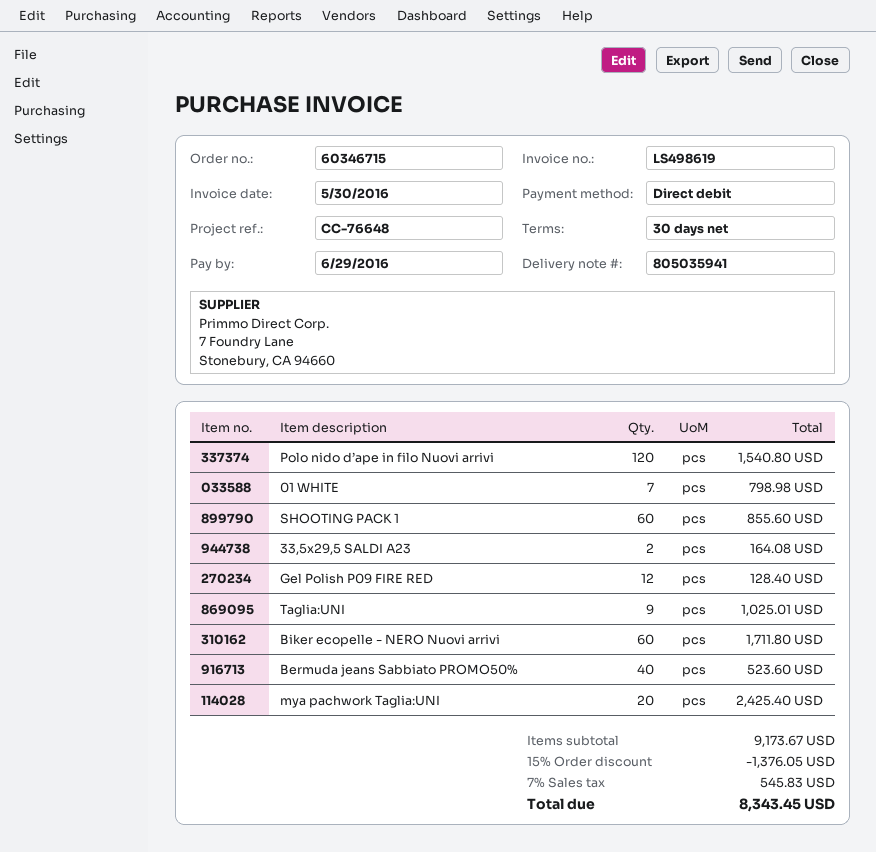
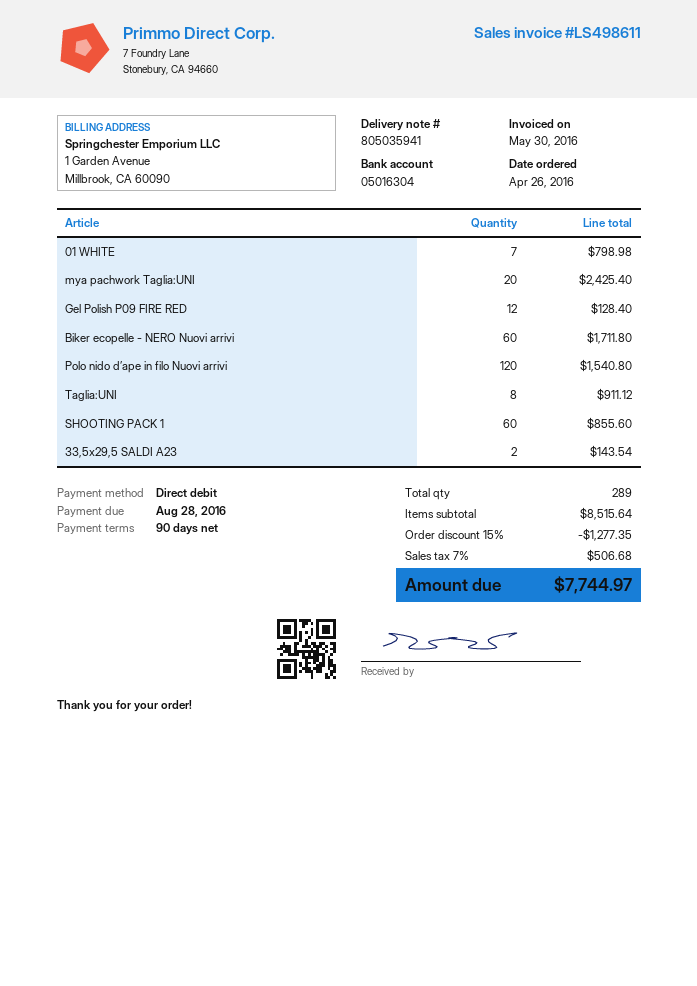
invoice number: LS498619 -> LS498611
payment terms: 30 days -> 90 days
due date: 2016-06-29 -> 2016-08-28
33,5x29,5 SALDI A23: 2 for 164.08 -> 2 for 143.54
Taglia:UNI: 9 for 1025.01 -> 8 for 911.12
Bermuda jeans Sabbiato PROMO50%: 40 for 523.60 -> none
subtotal: 9173.67 -> 8515.64
discount: 15% = 1376.05 -> 15% = 1277.35
tax: 7% = 545.83 -> 7% = 506.68
total: 8343.45 -> 7744.97

